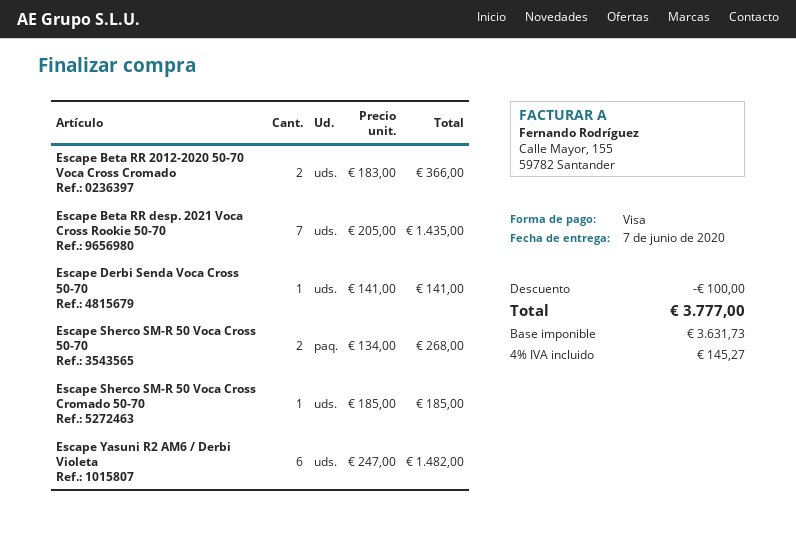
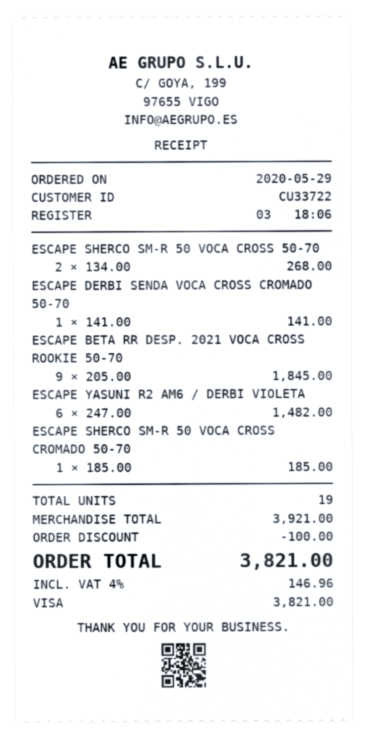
Escape Beta RR 2012-2020 50-70 Voca Cross Cromado: 2 x 183.00 = 366.00 -> none
Escape Beta RR desp. 2021 Voca Cross Rookie 50-70: 7 x 205.00 = 1435.00 -> 9 x 205.00 = 1845.00
Escape Derbi Senda Voca Cross 50-70: 1 x 141.00 = 141.00 -> none
ESCAPE DERBI SENDA VOCA CROSS CROMADO 50-70: none -> 1 x 141.00 = 141.00
tax: 4% = 145.27 -> 4% = 146.96
total: 3777.00 -> 3821.00

